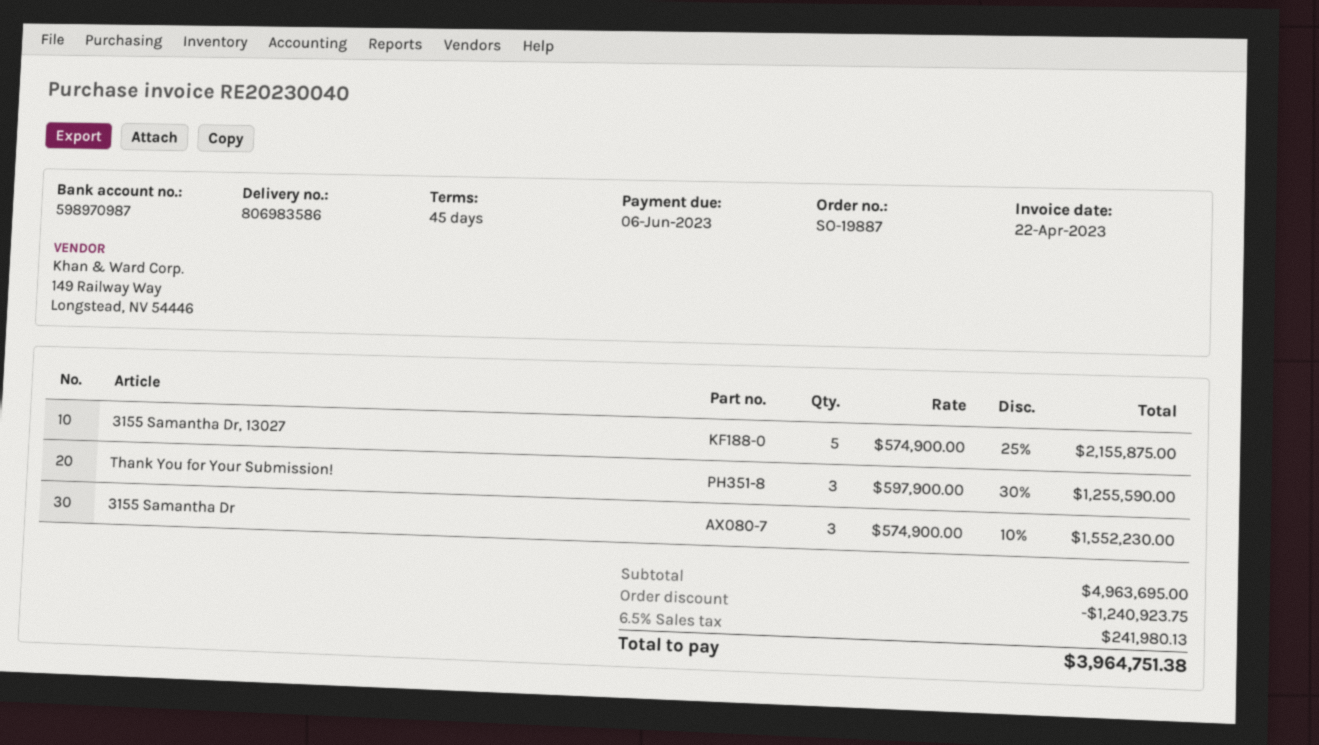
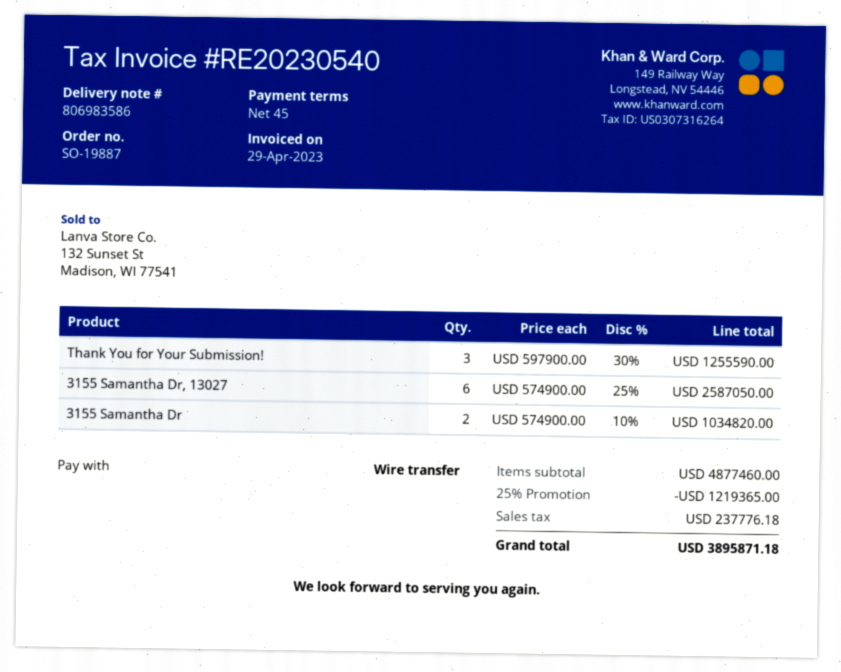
invoice number: RE20230040 -> RE20230540
invoice date: 2023-04-22 -> 2023-04-29
3155 Samantha Dr, 13027: 5 x 574900.00 - 25% = 2155875.00 -> 6 x 574900.00 - 25% = 2587050.00
3155 Samantha Dr: 3 x 574900.00 - 10% = 1552230.00 -> 2 x 574900.00 - 10% = 1034820.00
subtotal: 4963695.00 -> 4877460.00
discount: 1240923.75 -> 1219365.00
tax: 241980.13 -> 237776.18
total: 3964751.38 -> 3895871.18

